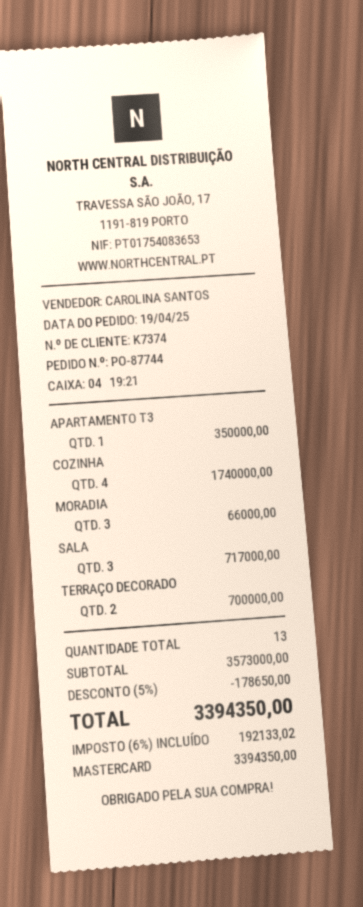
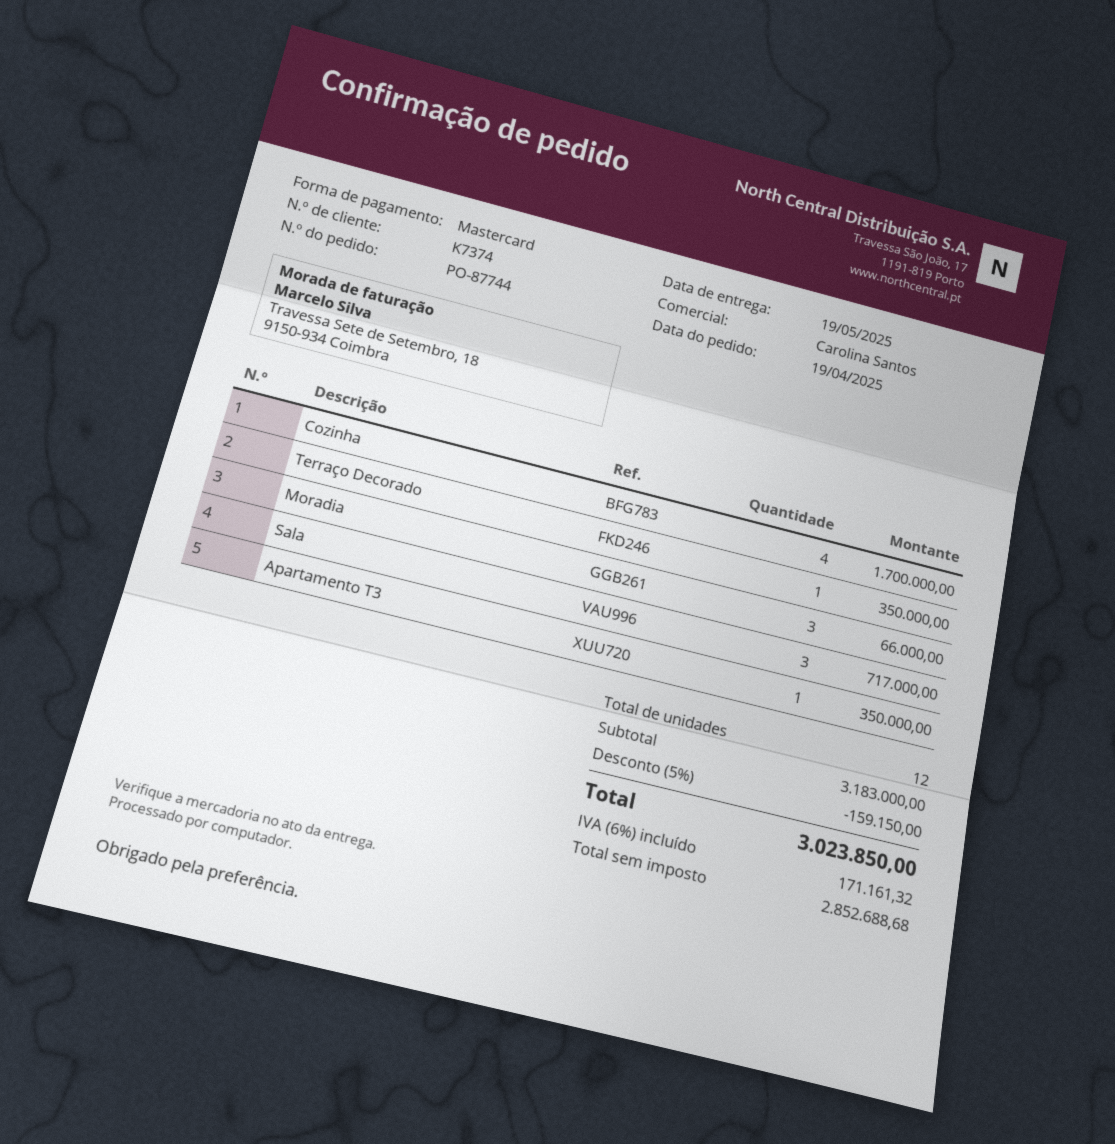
COZINHA: 4 for 1740000.00 -> 4 for 1700000.00
TERRAÇO DECORADO: 2 for 700000.00 -> 1 for 350000.00
total quantity: 13 -> 12
subtotal: 3573000.00 -> 3183000.00
discount: 5% = 178650.00 -> 5% = 159150.00
tax: 6% = 192133.02 -> 6% = 171161.32
total: 3394350.00 -> 3023850.00

